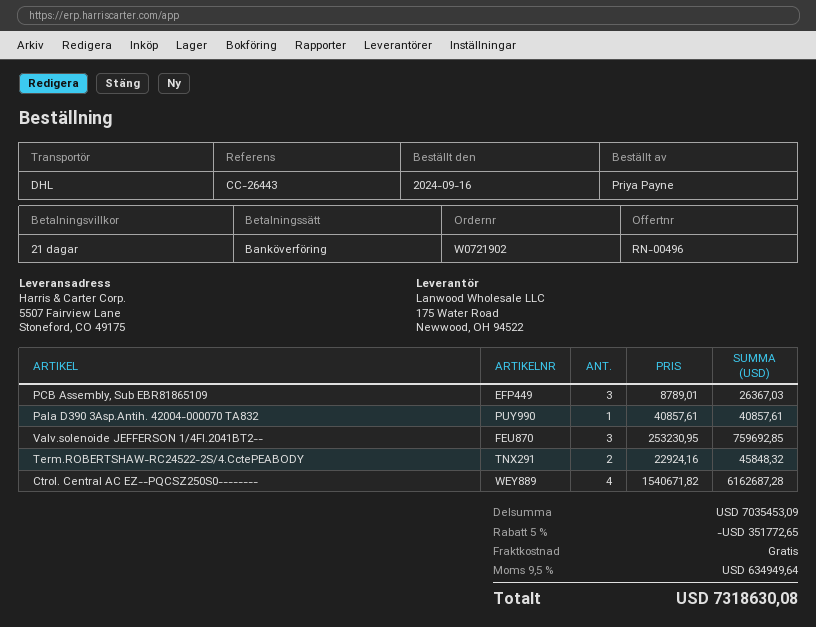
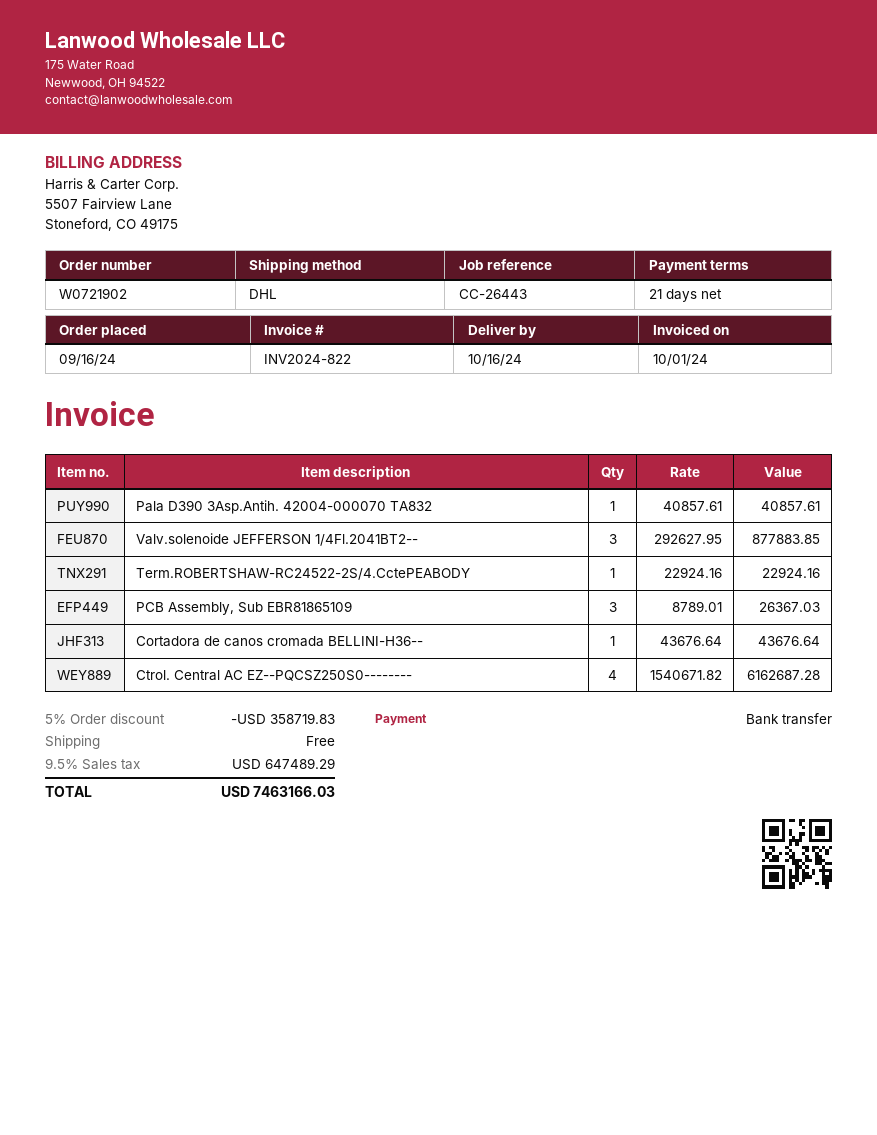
Valv.solenoide JEFFERSON 1/4Fl.2041BT2--: 3 x 253230.95 = 759692.85 -> 3 x 292627.95 = 877883.85
Term.ROBERTSHAW-RC24522-2S/4.CctePEABODY: 2 x 22924.16 = 45848.32 -> 1 x 22924.16 = 22924.16
Cortadora de canos cromada BELLINI-H36--: none -> 1 x 43676.64 = 43676.64
discount: 5% = 351772.65 -> 5% = 358719.83
tax: 9.5% = 634949.64 -> 9.5% = 647489.29
total: 7318630.08 -> 7463166.03

